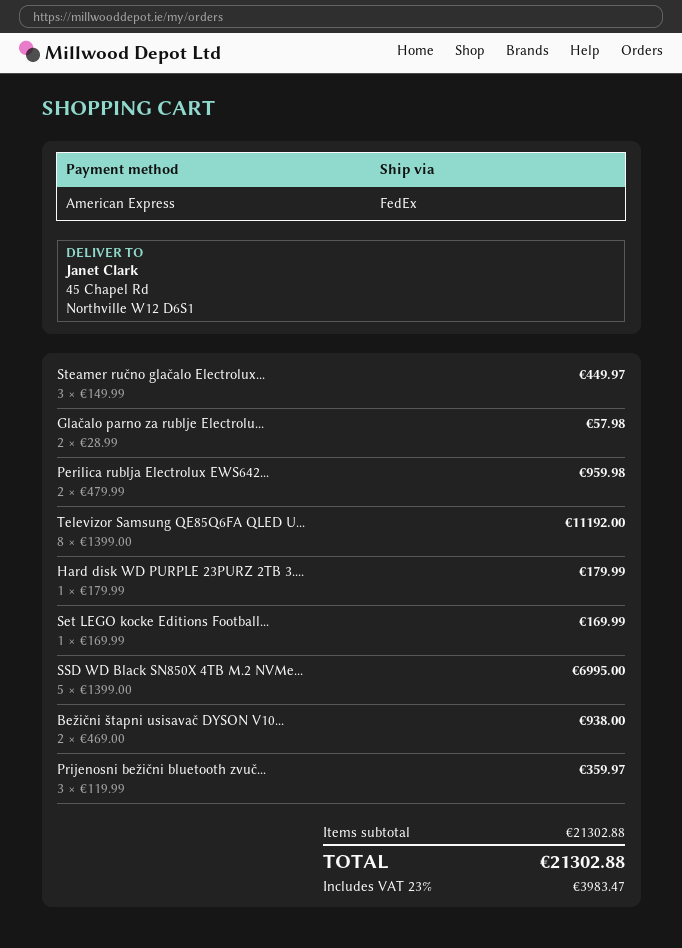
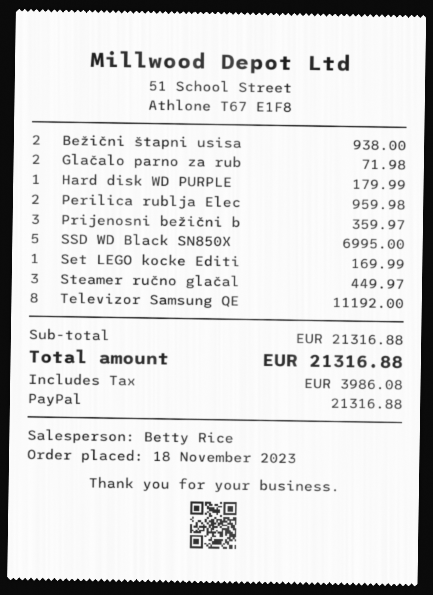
payment method: American Express -> PayPal
Glačalo parno za rublje Electrolu...: 2 for 57.98 -> 2 for 71.98
subtotal: 21302.88 -> 21316.88
tax: 3983.47 -> 3986.08
total: 21302.88 -> 21316.88

